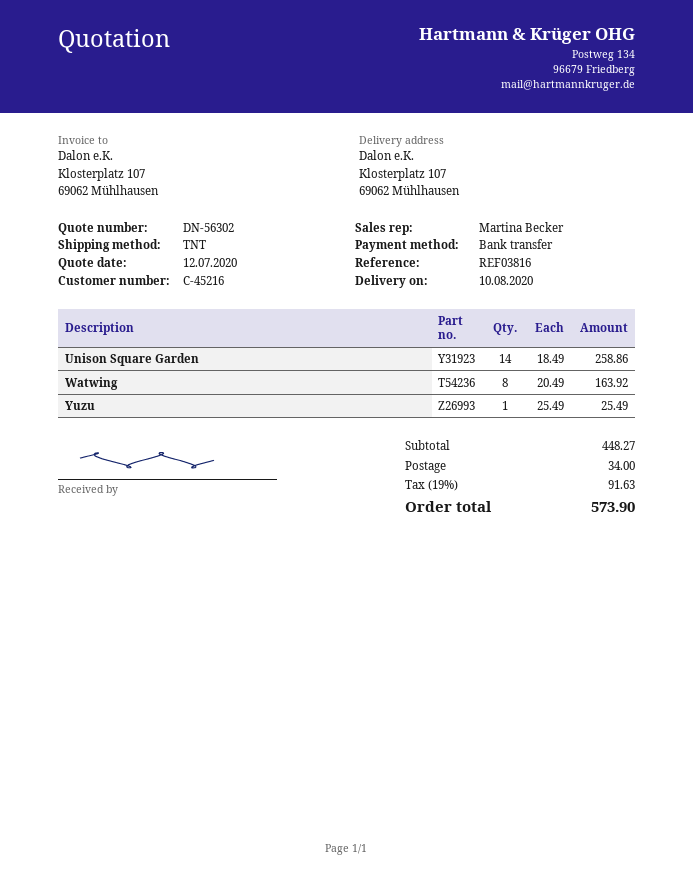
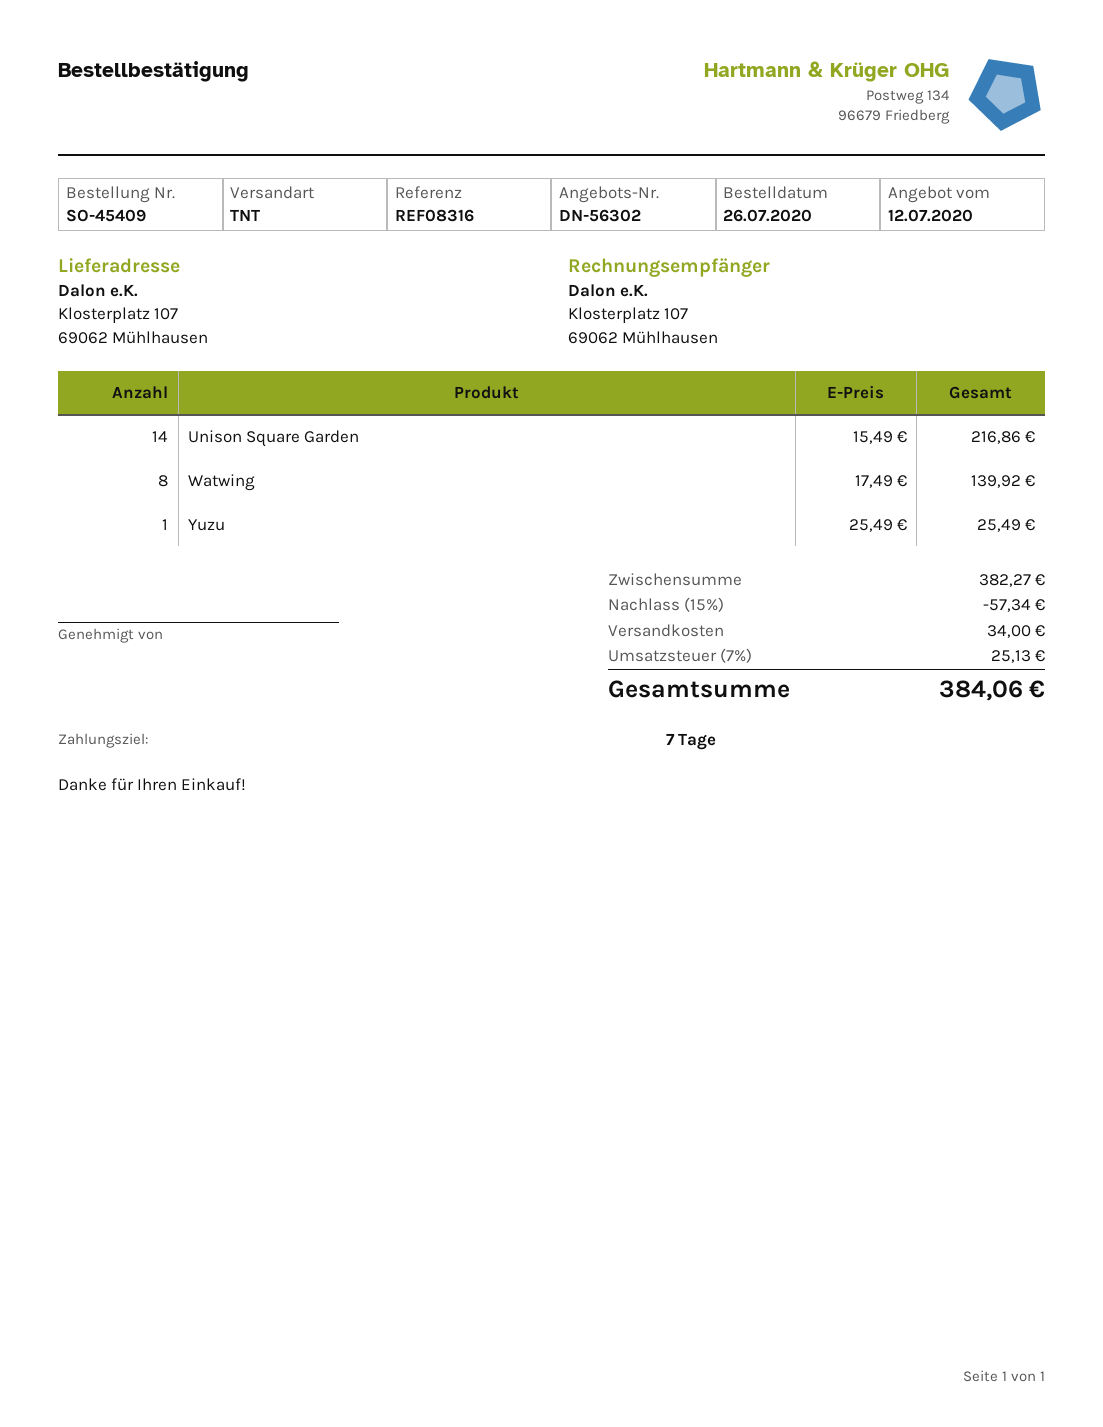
reference: REF03816 -> REF08316
Unison Square Garden: 14 x 18.49 = 258.86 -> 14 x 15.49 = 216.86
Watwing: 8 x 20.49 = 163.92 -> 8 x 17.49 = 139.92
subtotal: 448.27 -> 382.27
discount: none -> 15% = 57.34
tax: 19% = 91.63 -> 7% = 25.13
total: 573.90 -> 384.06

